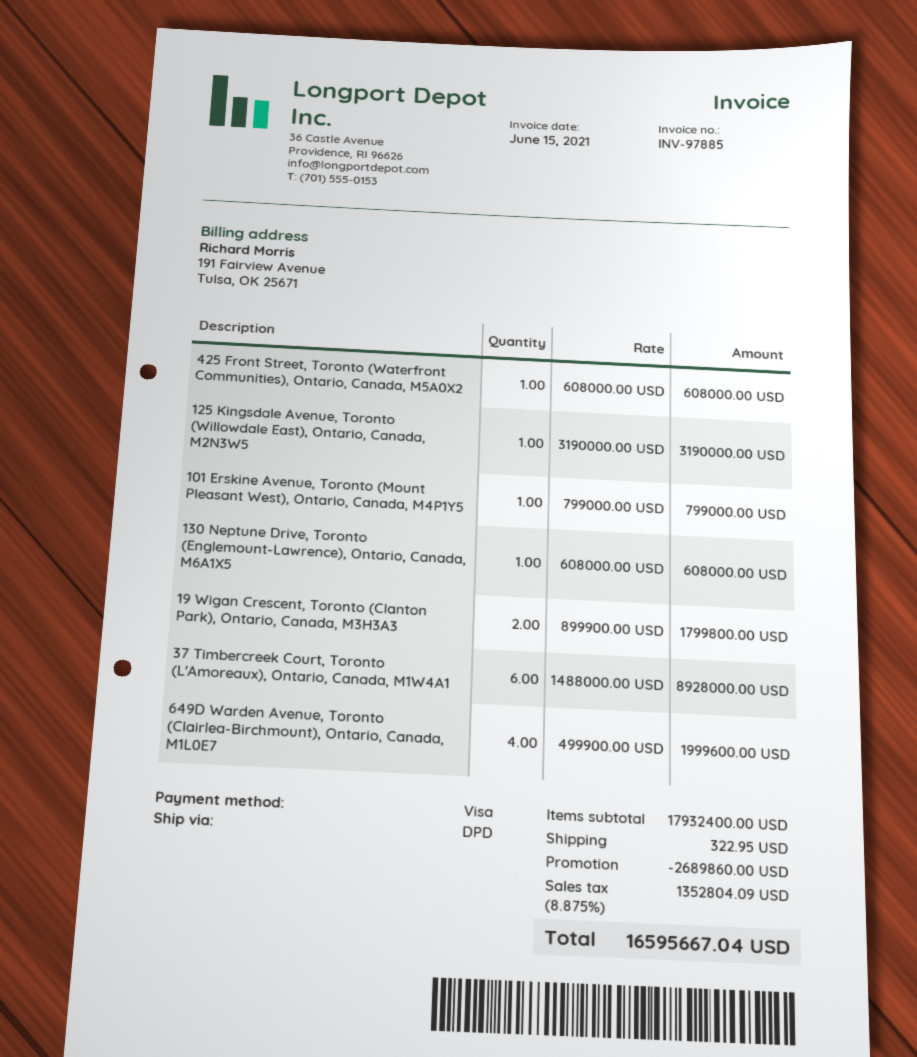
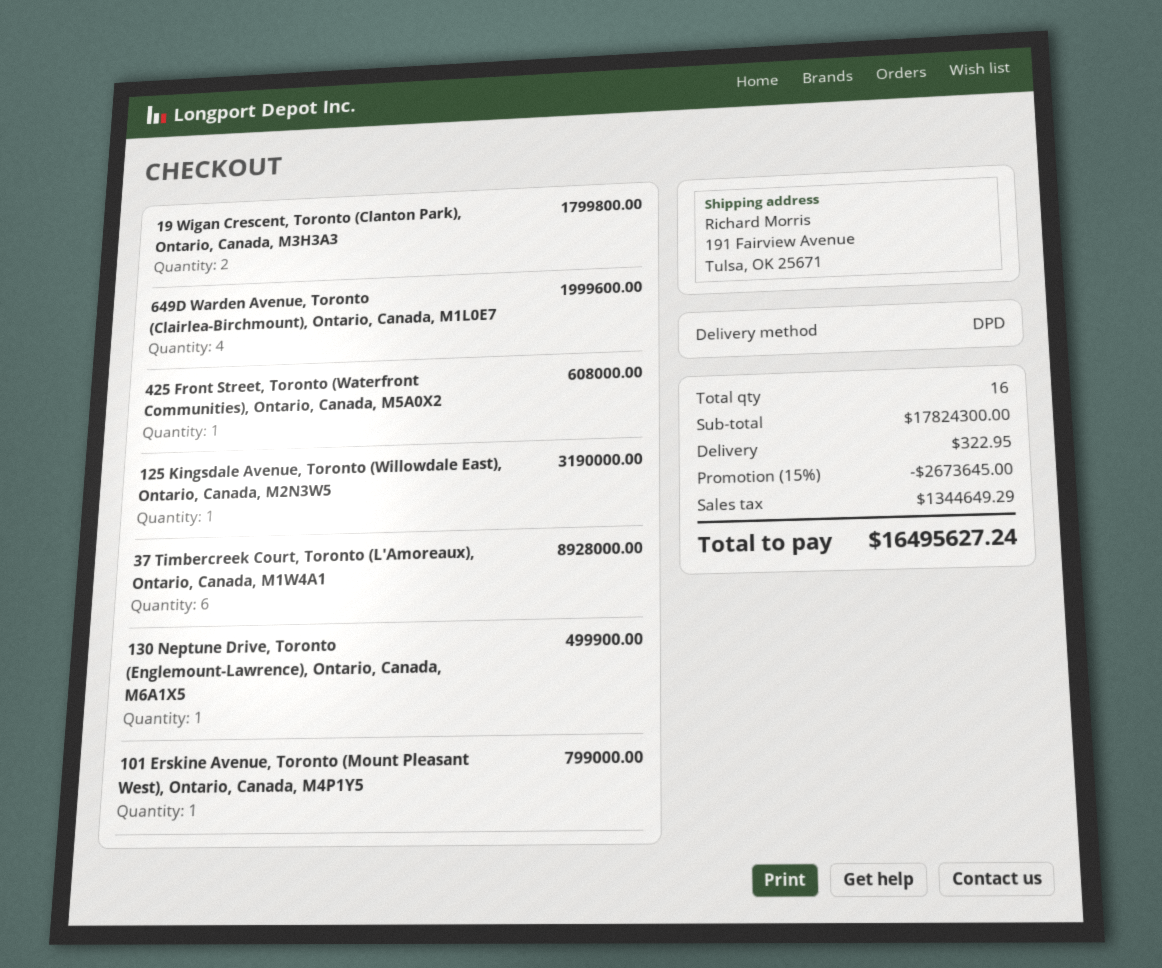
130 Neptune Drive, Toronto (Englemount-Lawrence), Ontario, Canada, M6A1X5: 1 for 608000.00 -> 1 for 499900.00
subtotal: 17932400.00 -> 17824300.00
discount: 2689860.00 -> 2673645.00
tax: 1352804.09 -> 1344649.29
total: 16595667.04 -> 16495627.24

